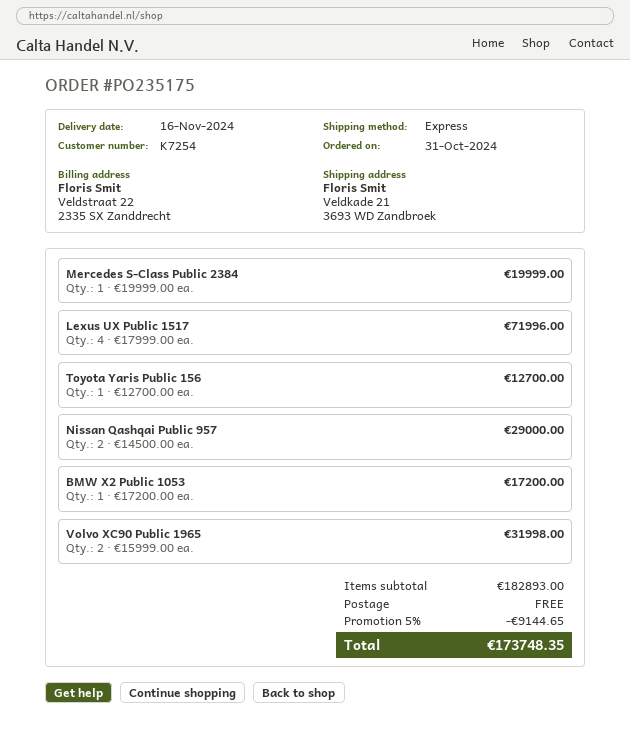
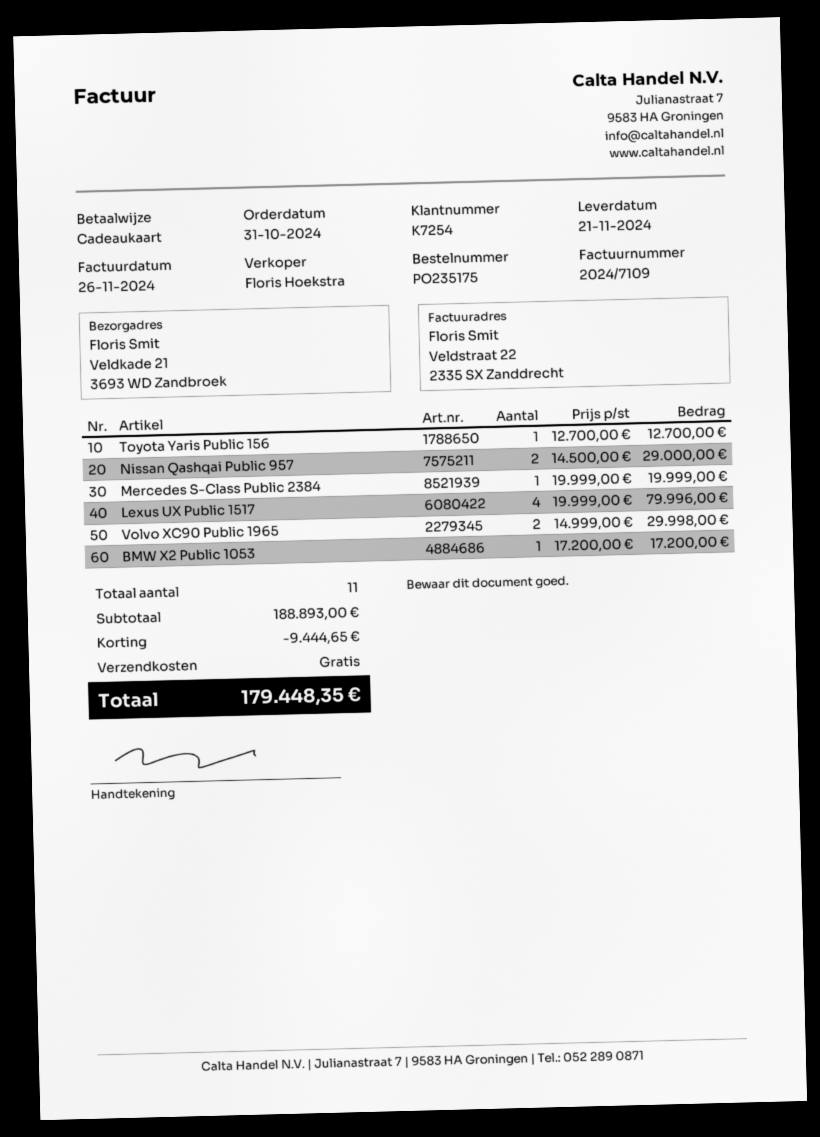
delivery date: 2024-11-16 -> 2024-11-21
Lexus UX Public 1517: 4 x 17999.00 = 71996.00 -> 4 x 19999.00 = 79996.00
Volvo XC90 Public 1965: 2 x 15999.00 = 31998.00 -> 2 x 14999.00 = 29998.00
subtotal: 182893.00 -> 188893.00
discount: 9144.65 -> 9444.65
total: 173748.35 -> 179448.35

